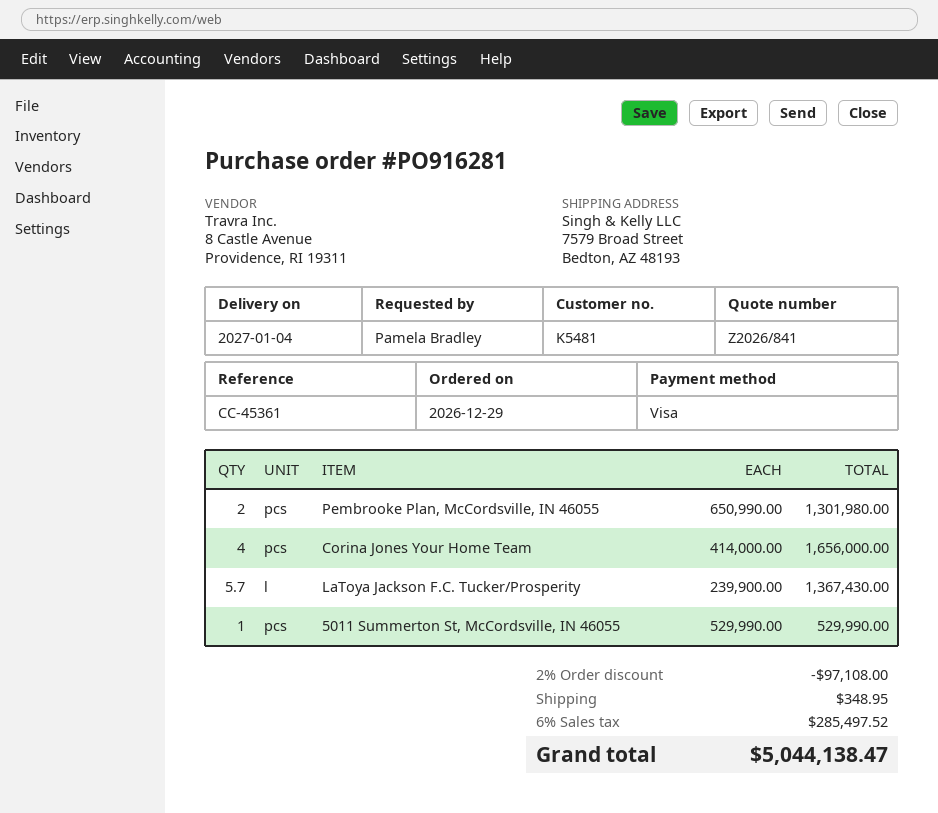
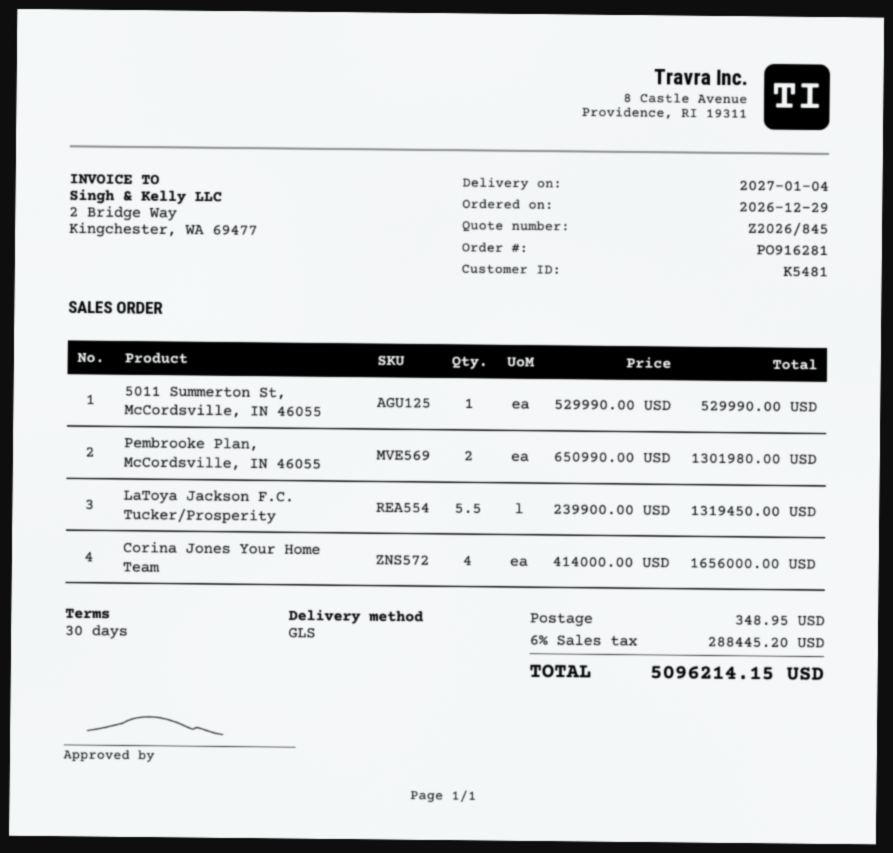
quote number: Z2026/841 -> Z2026/845
LaToya Jackson F.C. Tucker/Prosperity: 5.7 x 239900.00 = 1367430.00 -> 5.5 x 239900.00 = 1319450.00
discount: 2% = 97108.00 -> none
tax: 6% = 285497.52 -> 6% = 288445.20
total: 5044138.47 -> 5096214.15

